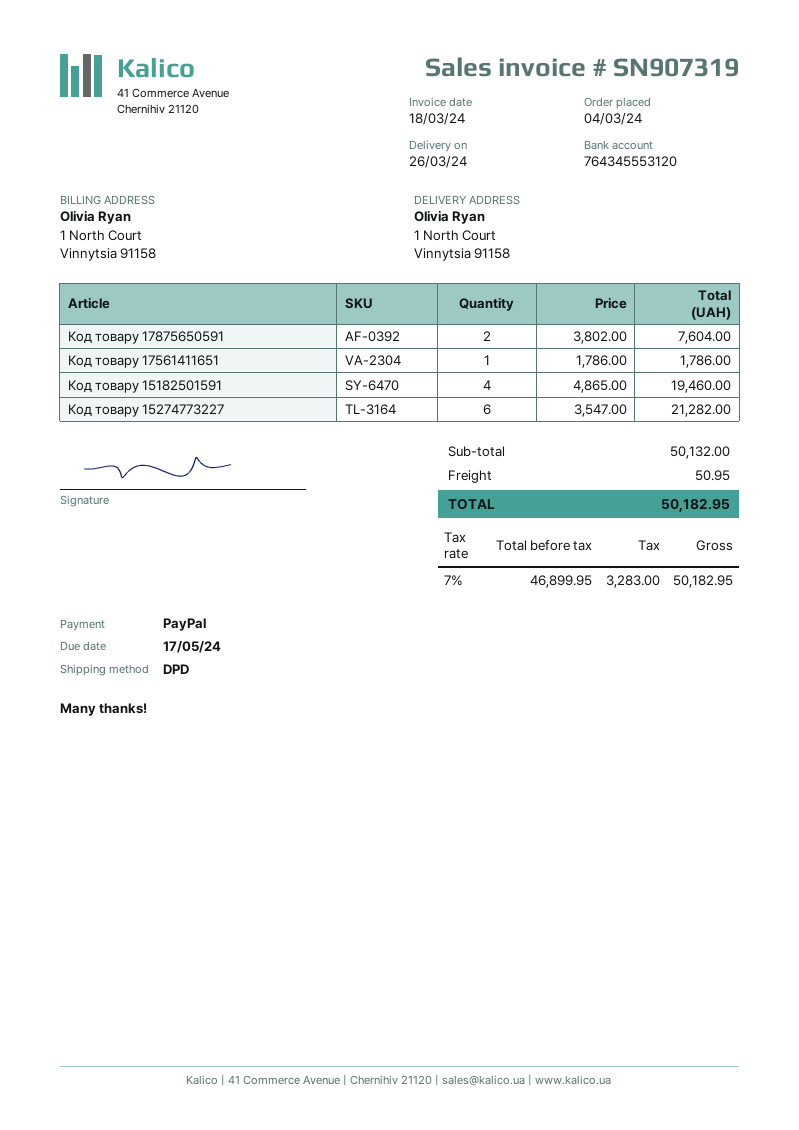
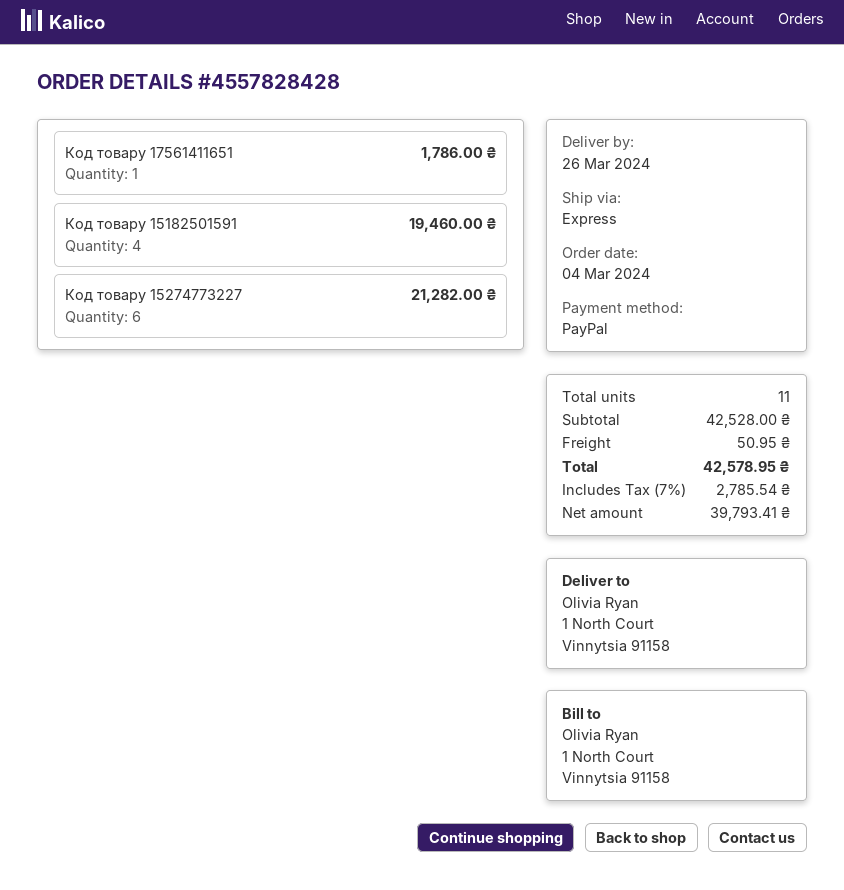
shipping method: DPD -> express
Код товару 17875650591: 2 for 7604.00 -> none
subtotal: 50132.00 -> 42528.00
net: 46899.95 -> 39793.41
tax: 7% = 3283.00 -> 7% = 2785.54
total: 50182.95 -> 42578.95

